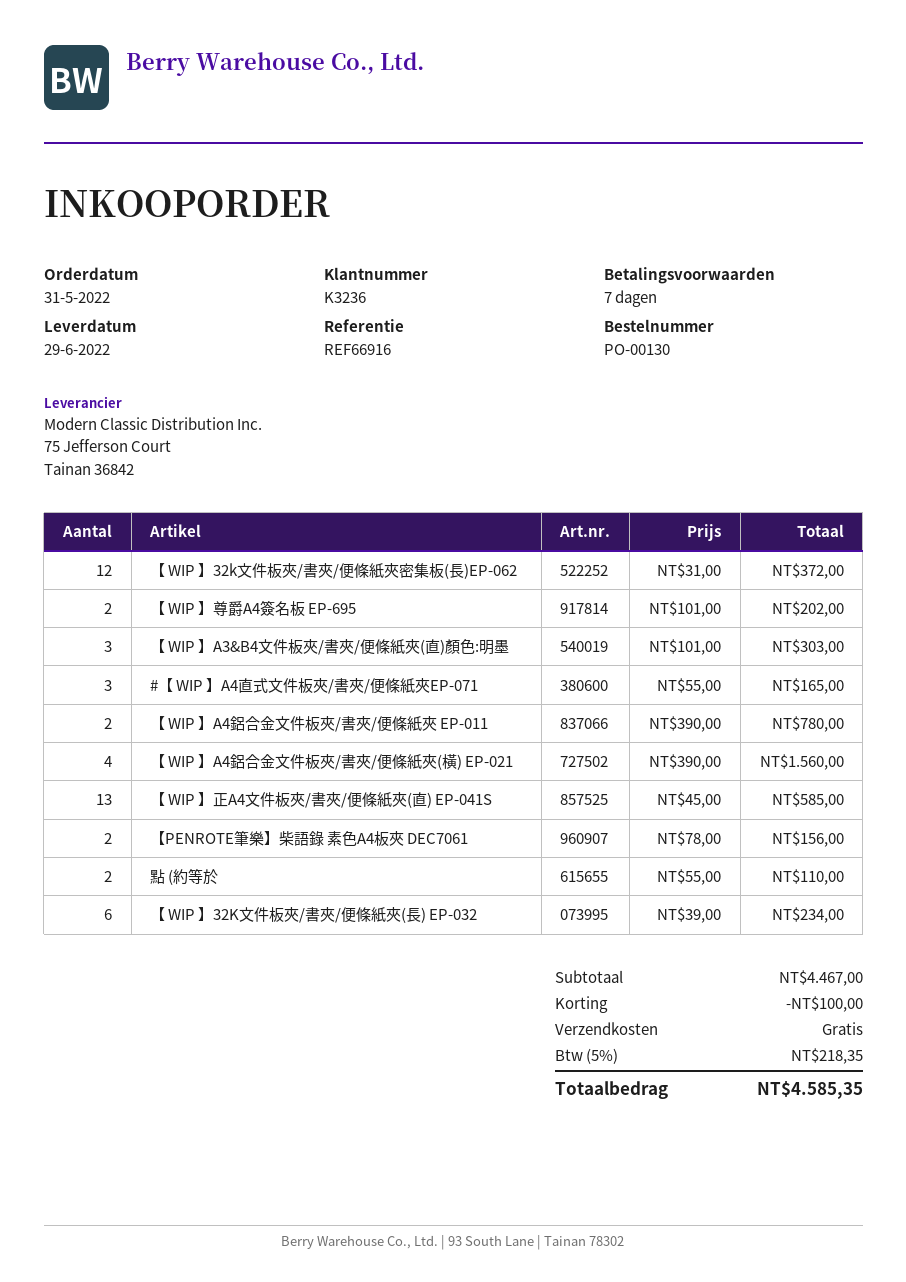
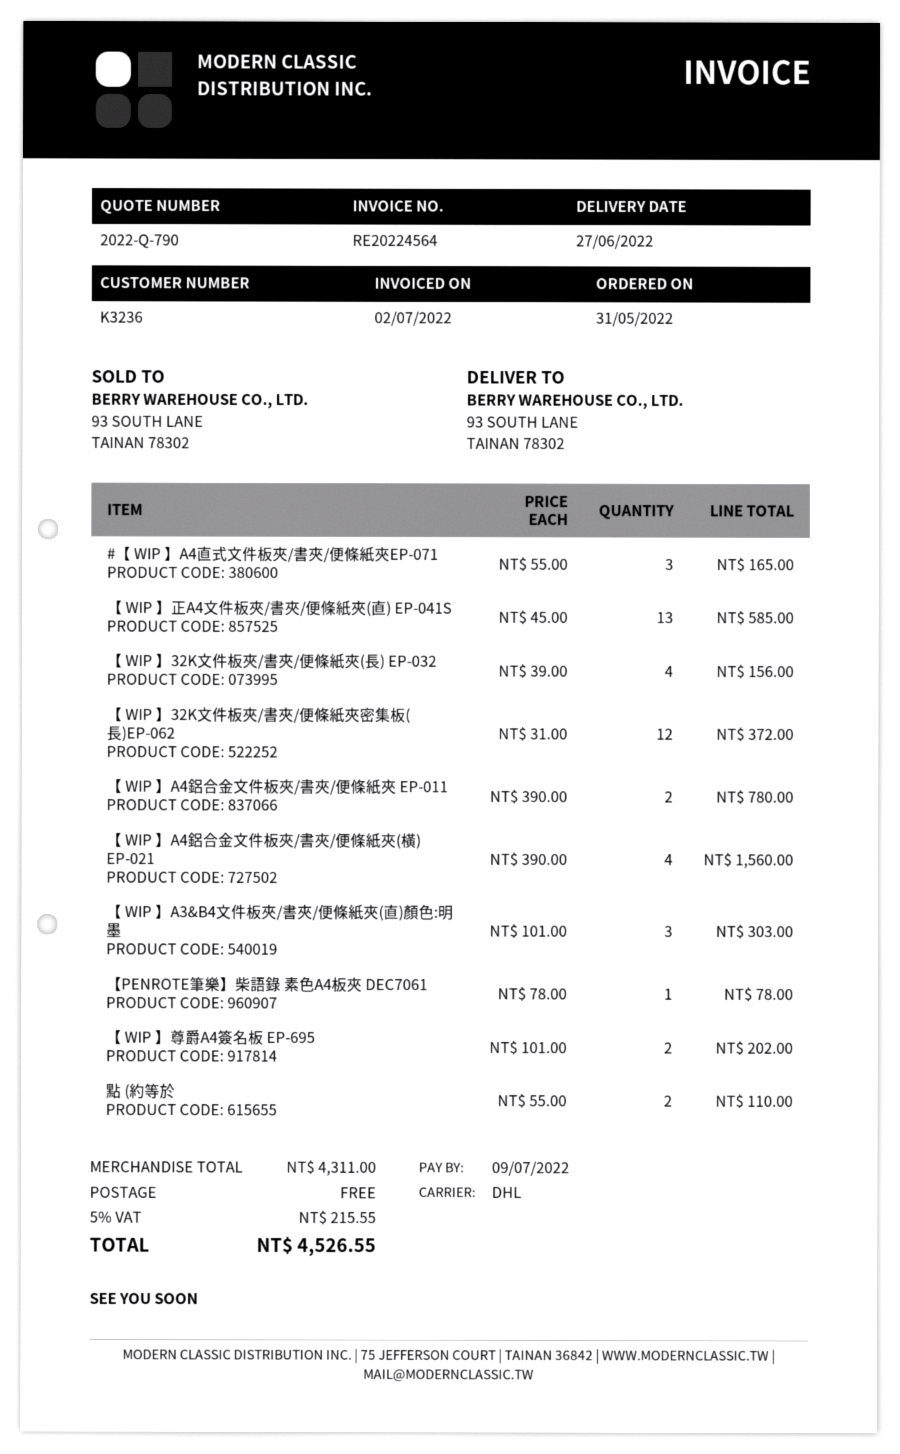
delivery date: 2022-06-29 -> 2022-06-27
【PENROTE筆樂】柴語錄 素色A4板夾 DEC7061: 2 x 78.00 = 156.00 -> 1 x 78.00 = 78.00
【 WIP 】32K文件板夾/書夾/便條紙夾(長) EP-032: 6 x 39.00 = 234.00 -> 4 x 39.00 = 156.00
subtotal: 4467.00 -> 4311.00
discount: 100.00 -> none
tax: 5% = 218.35 -> 5% = 215.55
total: 4585.35 -> 4526.55

